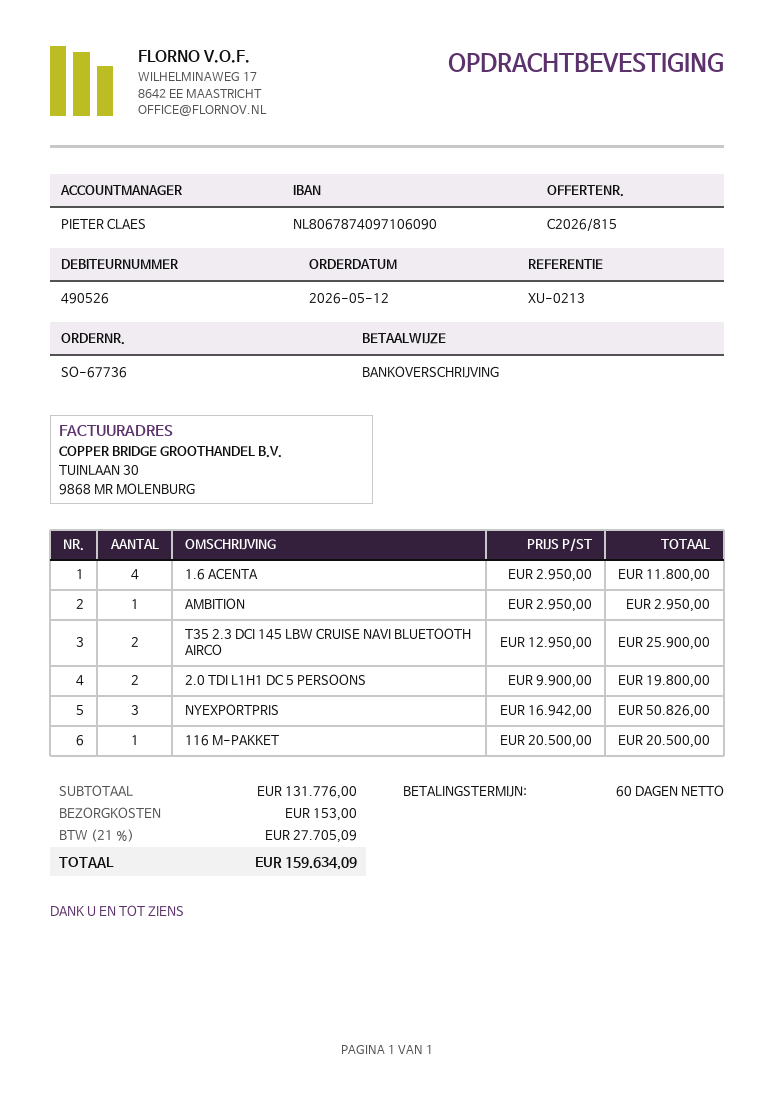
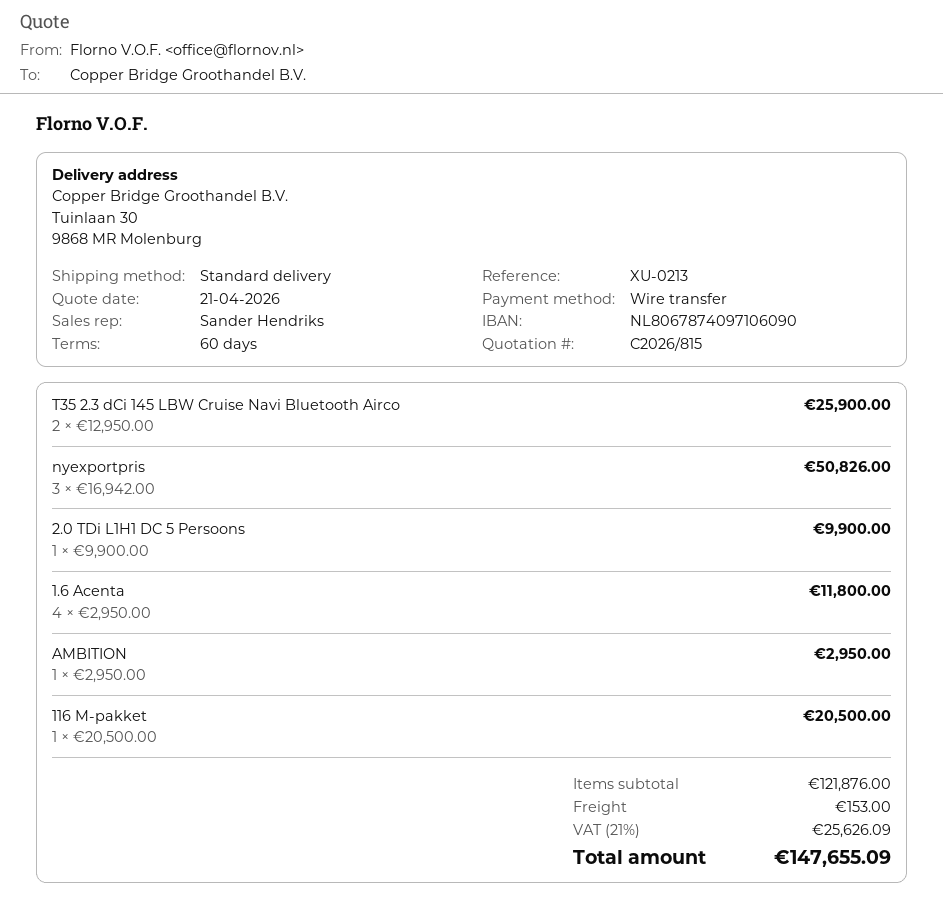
sales rep: PIETER CLAES -> Sander Hendriks
2.0 TDI L1H1 DC 5 PERSOONS: 2 x 9900.00 = 19800.00 -> 1 x 9900.00 = 9900.00
subtotal: 131776.00 -> 121876.00
tax: 21% = 27705.09 -> 21% = 25626.09
total: 159634.09 -> 147655.09

